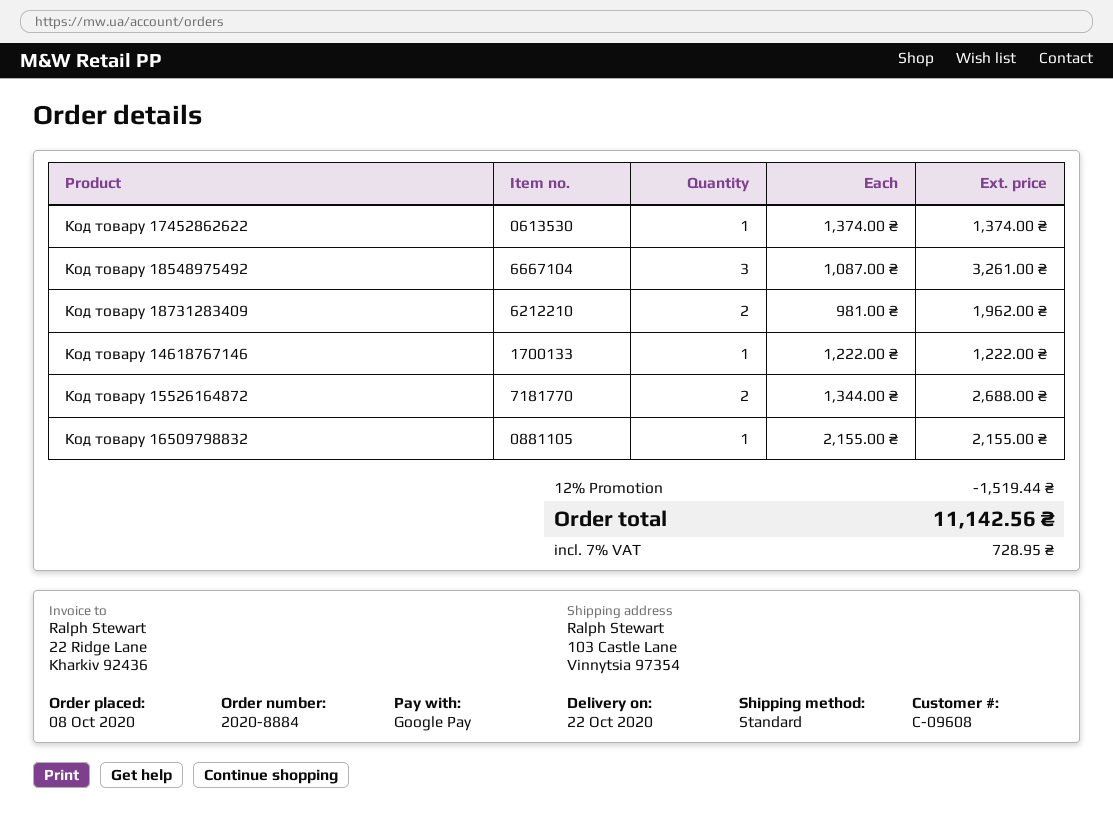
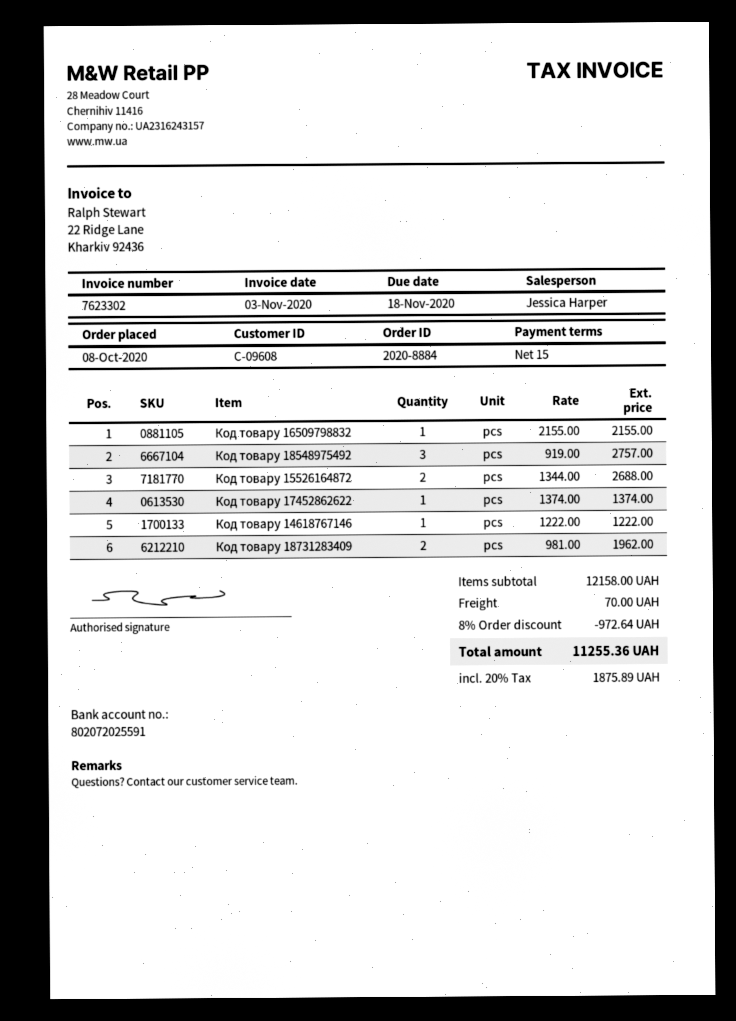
Код товару 18548975492: 3 x 1087.00 = 3261.00 -> 3 x 919.00 = 2757.00
discount: 12% = 1519.44 -> 8% = 972.64
shipping: none -> 70.00
tax: 7% = 728.95 -> 20% = 1875.89
total: 11142.56 -> 11255.36

